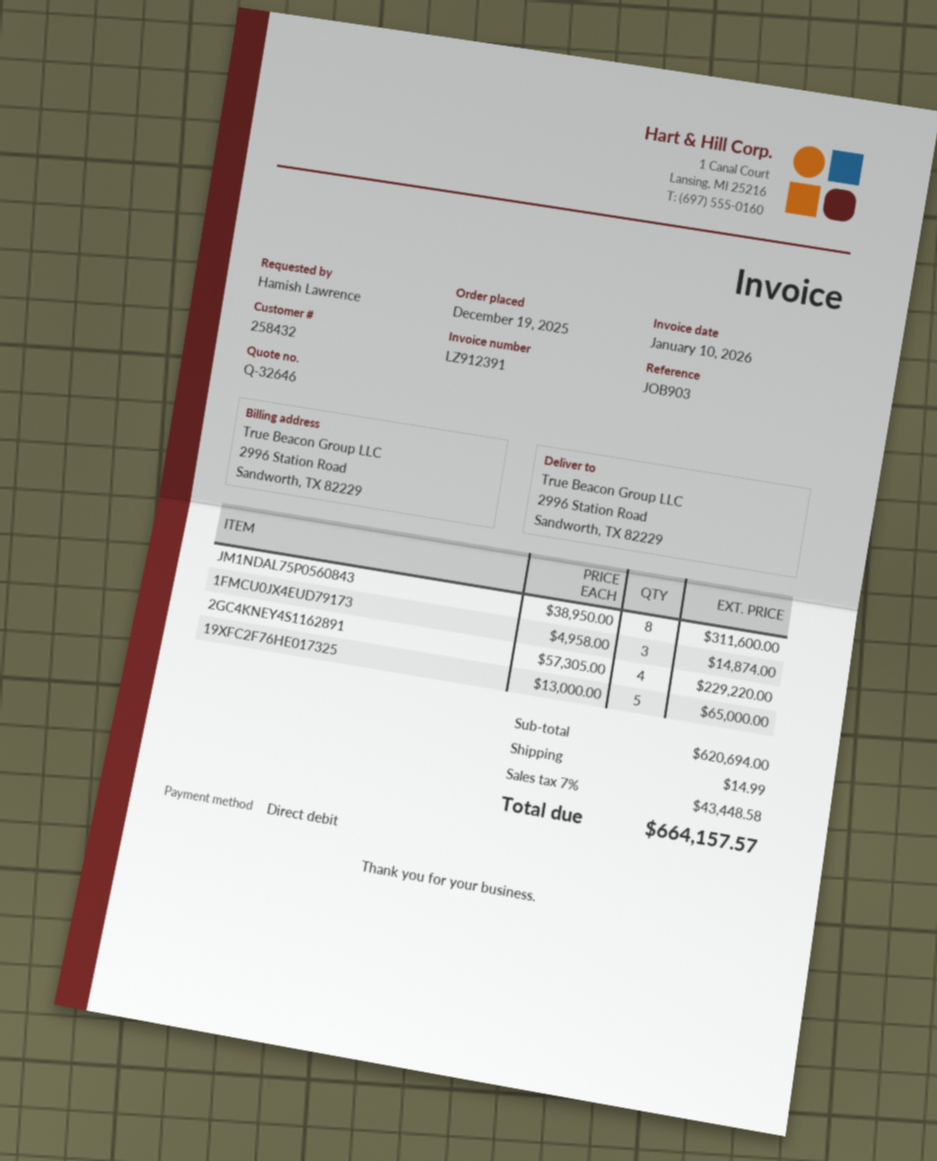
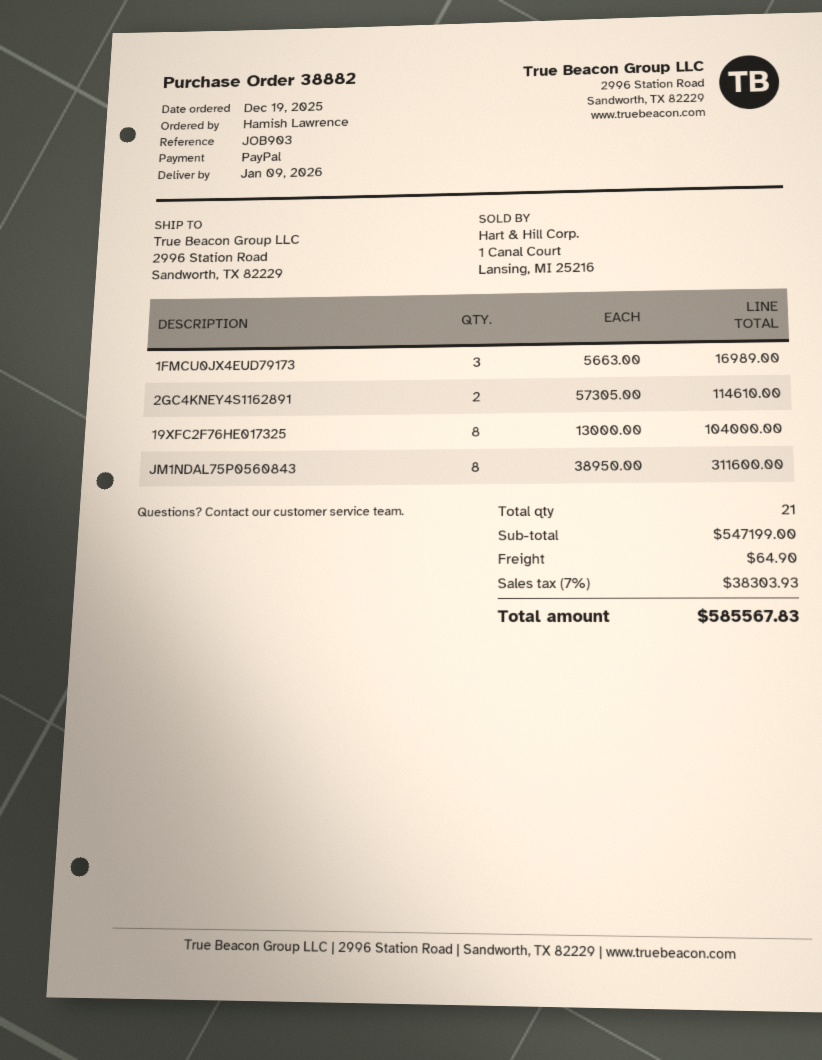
payment method: direct debit -> PayPal
1FMCU0JX4EUD79173: 3 x 4958.00 = 14874.00 -> 3 x 5663.00 = 16989.00
2GC4KNEY4S1162891: 4 x 57305.00 = 229220.00 -> 2 x 57305.00 = 114610.00
19XFC2F76HE017325: 5 x 13000.00 = 65000.00 -> 8 x 13000.00 = 104000.00
subtotal: 620694.00 -> 547199.00
shipping: 14.99 -> 64.90
tax: 7% = 43448.58 -> 7% = 38303.93
total: 664157.57 -> 585567.83

